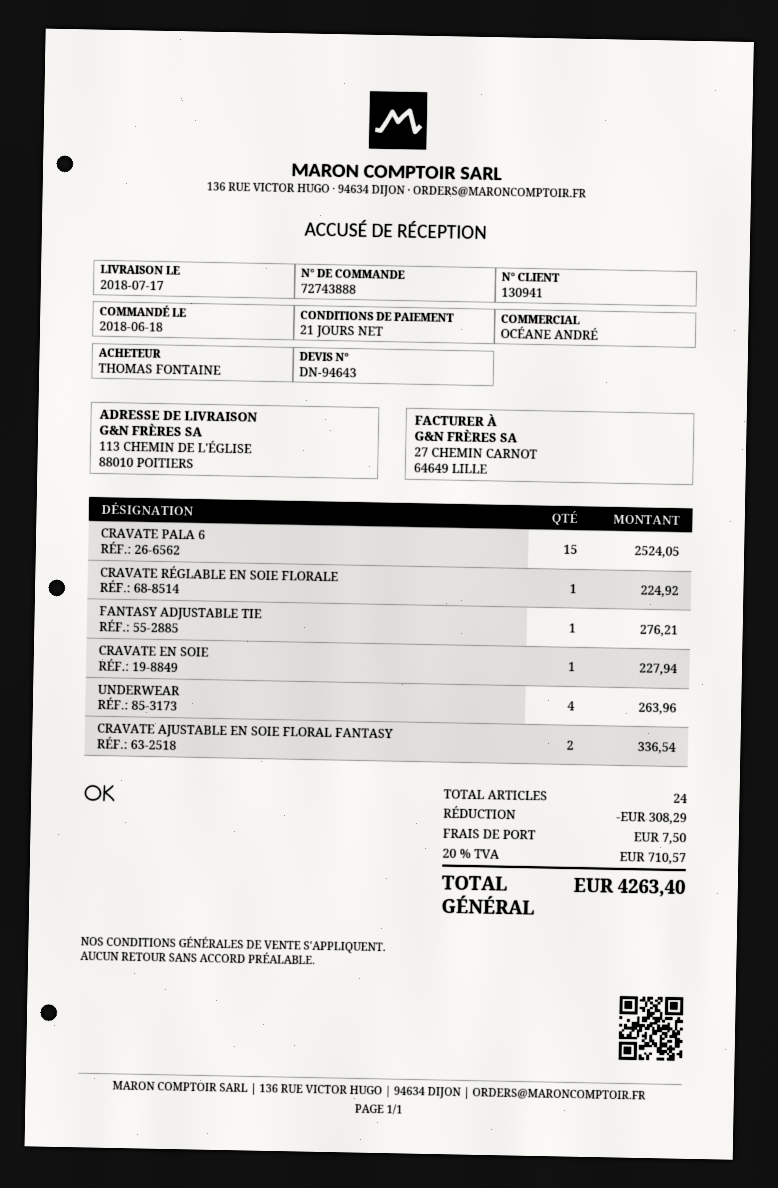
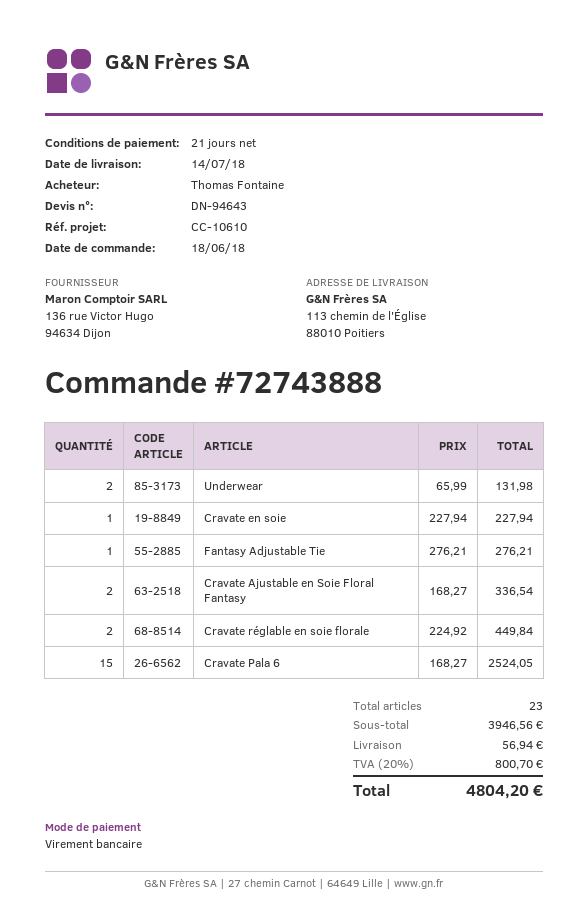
delivery date: 2018-07-17 -> 2018-07-14
CRAVATE RÉGLABLE EN SOIE FLORALE: 1 for 224.92 -> 2 for 449.84
UNDERWEAR: 4 for 263.96 -> 2 for 131.98
total quantity: 24 -> 23
discount: 308.29 -> none
shipping: 7.50 -> 56.94
tax: 20% = 710.57 -> 20% = 800.70
total: 4263.40 -> 4804.20

